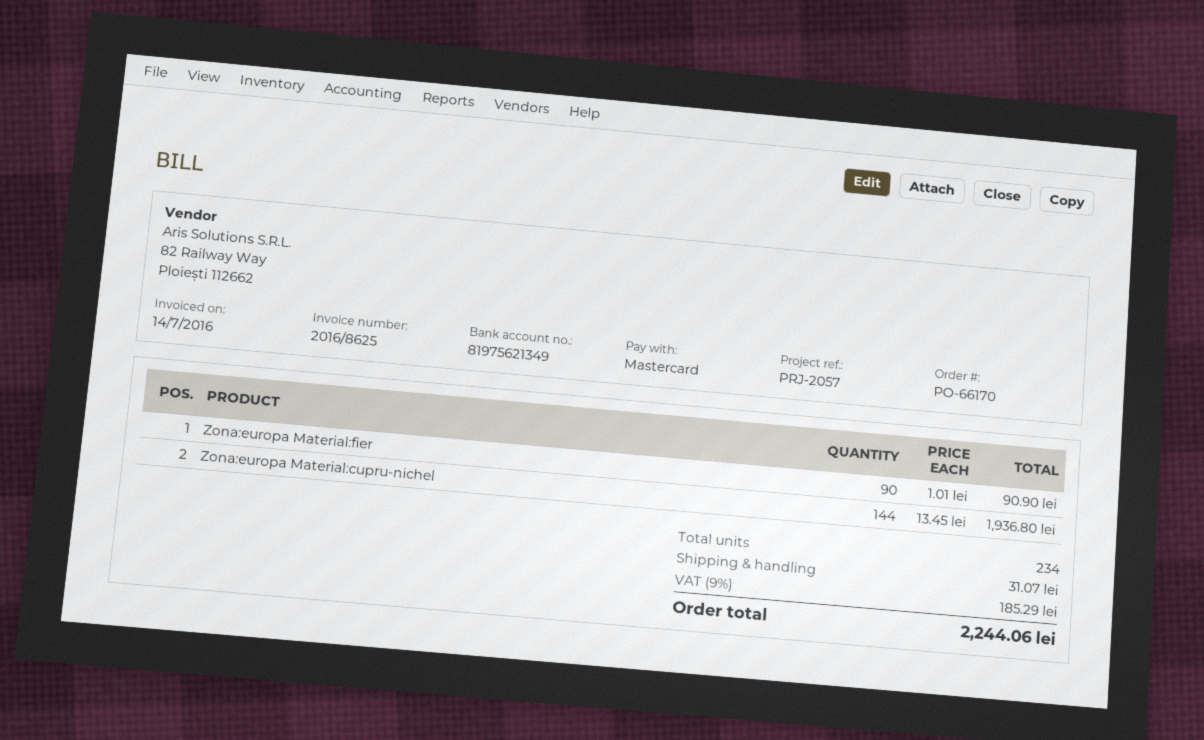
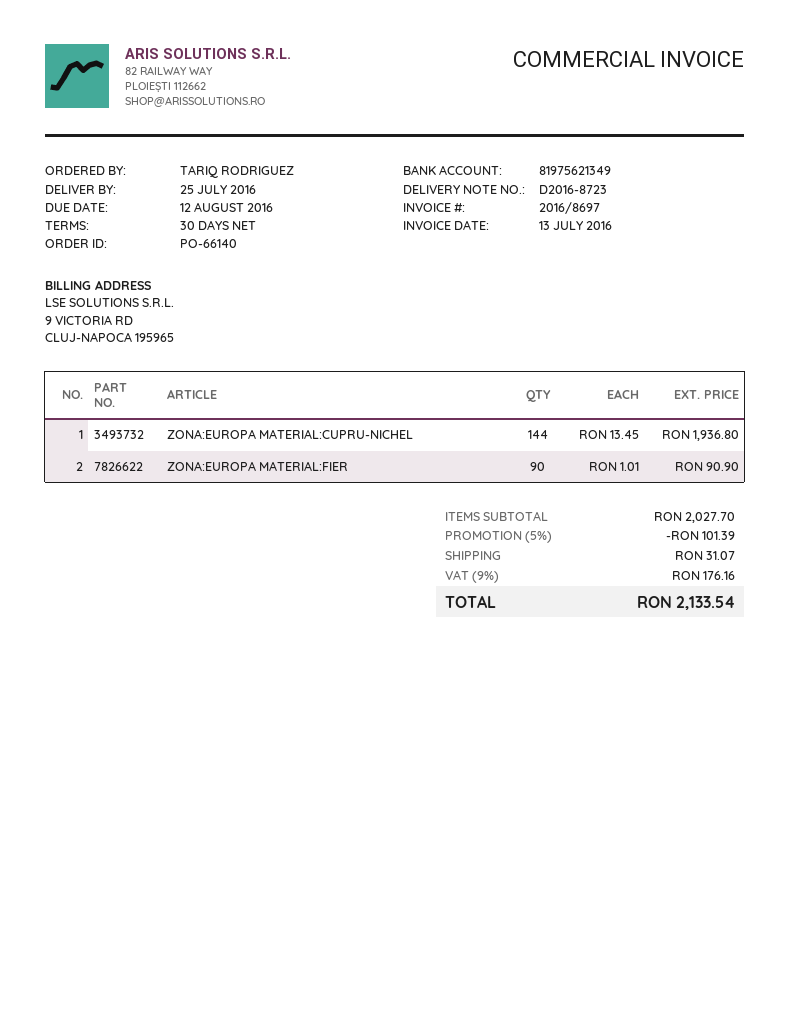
order number: PO-66170 -> PO-66140
invoice number: 2016/8625 -> 2016/8697
invoice date: 2016-07-14 -> 2016-07-13
discount: none -> 5% = 101.39
tax: 9% = 185.29 -> 9% = 176.16
total: 2244.06 -> 2133.54

